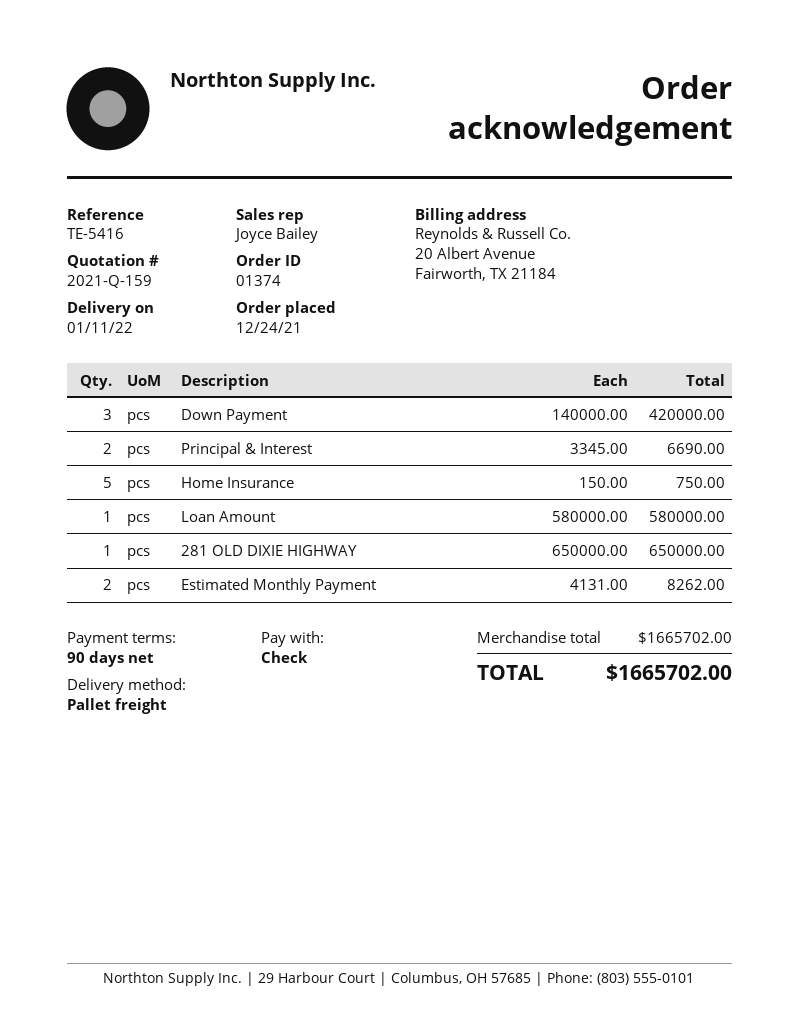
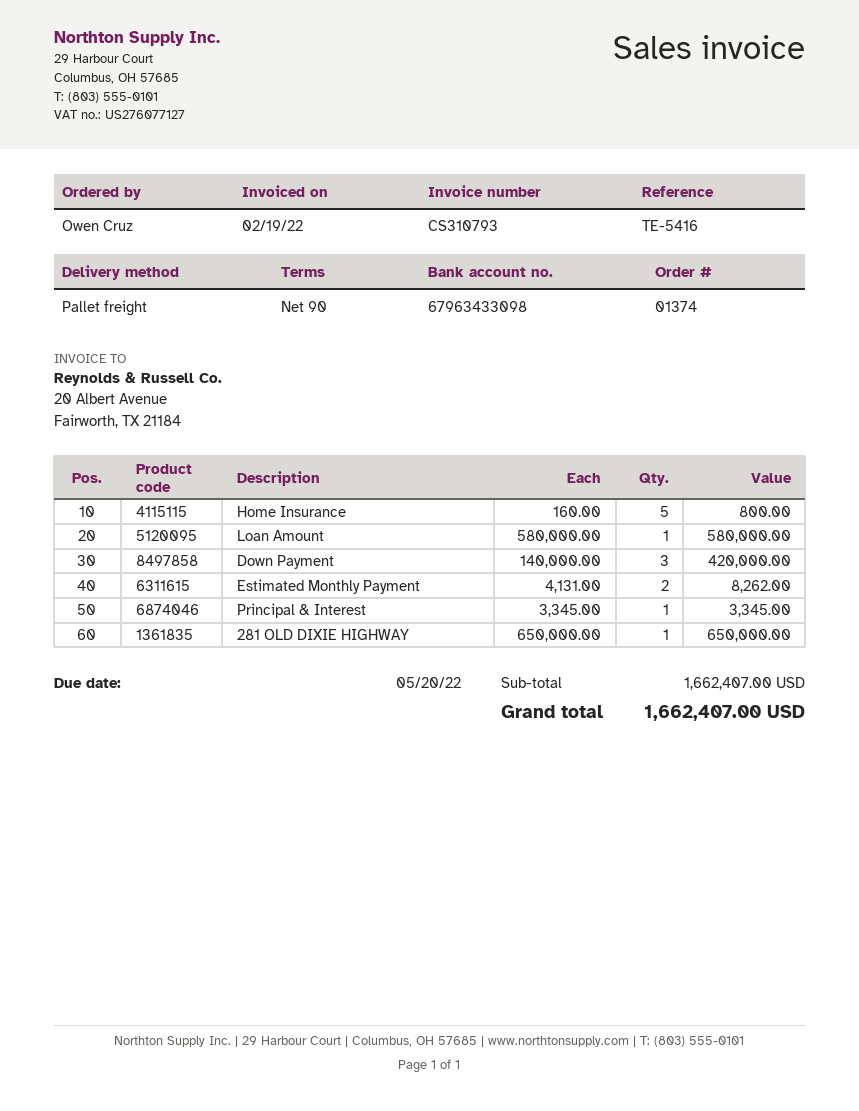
Principal & Interest: 2 x 3345.00 = 6690.00 -> 1 x 3345.00 = 3345.00
Home Insurance: 5 x 150.00 = 750.00 -> 5 x 160.00 = 800.00
subtotal: 1665702.00 -> 1662407.00
total: 1665702.00 -> 1662407.00

